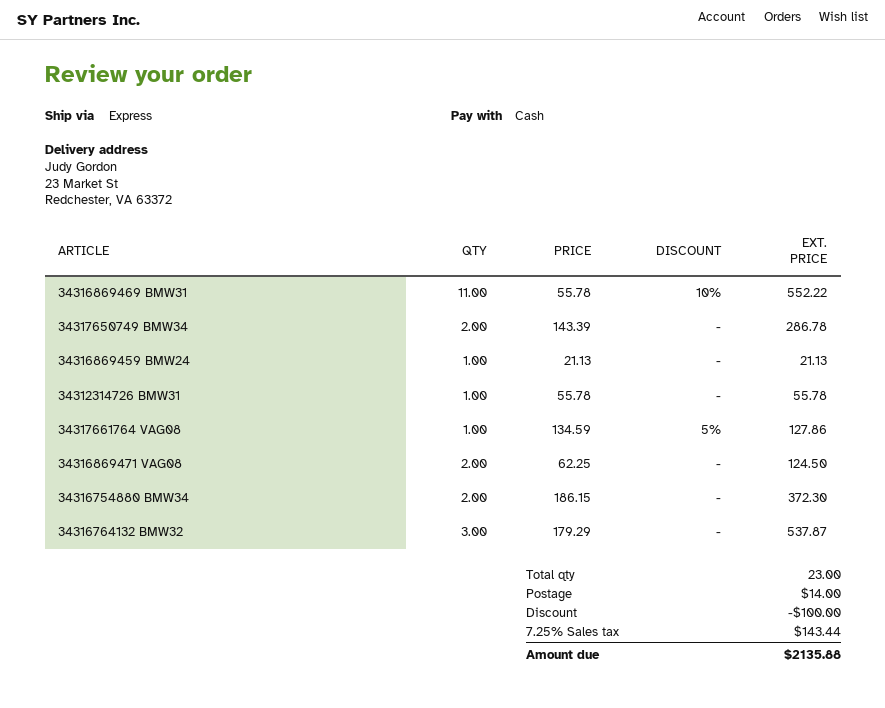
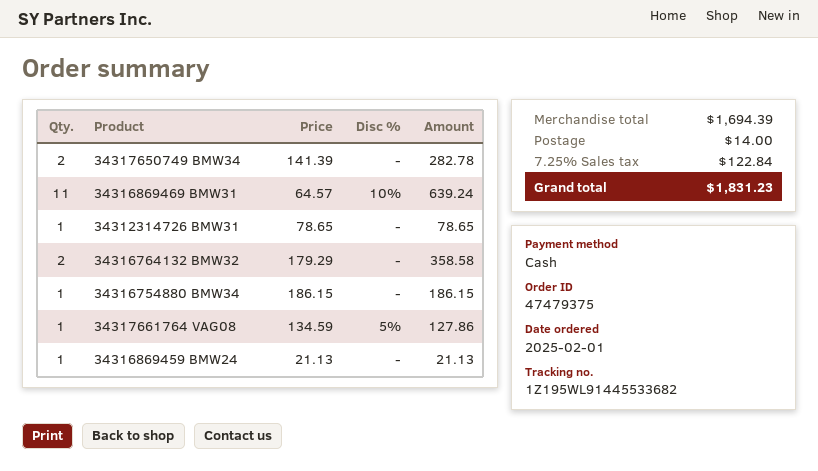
34316869469 BMW31: 11 x 55.78 - 10% = 552.22 -> 11 x 64.57 - 10% = 639.24
34317650749 BMW34: 2 x 143.39 = 286.78 -> 2 x 141.39 = 282.78
34312314726 BMW31: 1 x 55.78 = 55.78 -> 1 x 78.65 = 78.65
34316869471 VAG08: 2 x 62.25 = 124.50 -> none
34316754880 BMW34: 2 x 186.15 = 372.30 -> 1 x 186.15 = 186.15
34316764132 BMW32: 3 x 179.29 = 537.87 -> 2 x 179.29 = 358.58
discount: 100.00 -> none
tax: 7.25% = 143.44 -> 7.25% = 122.84
total: 2135.88 -> 1831.23

